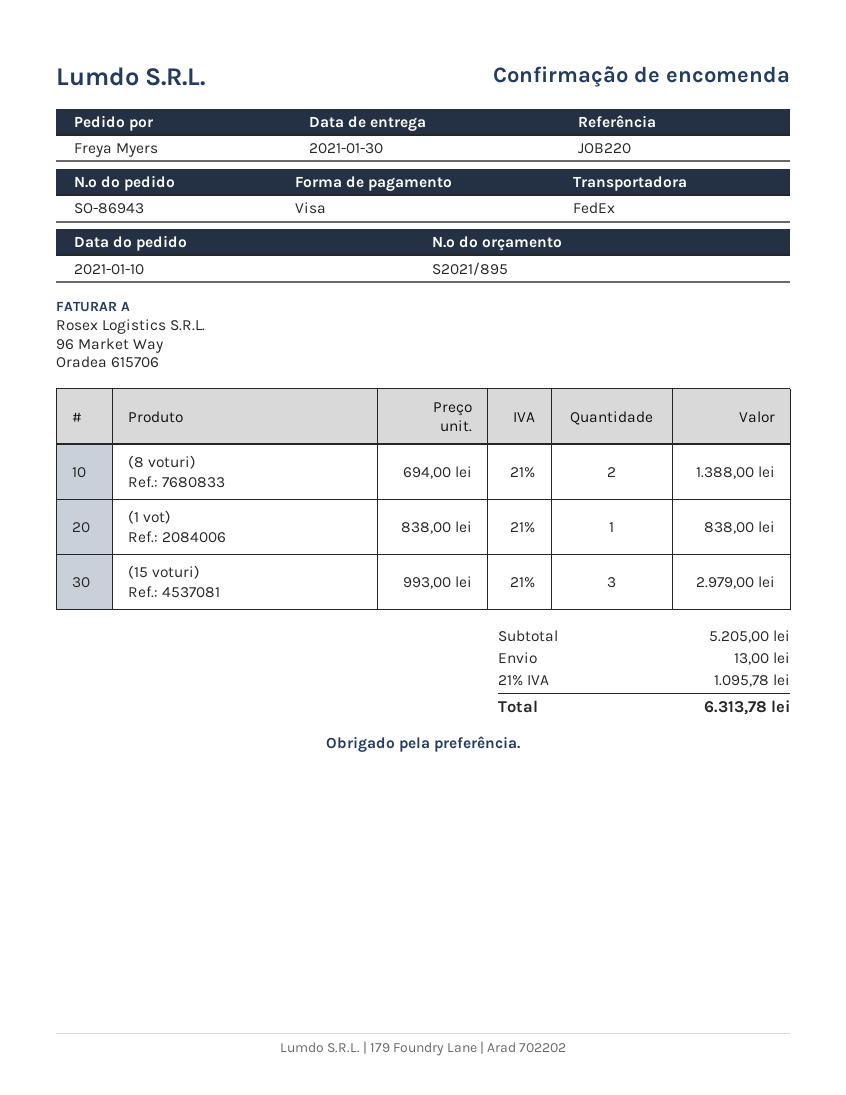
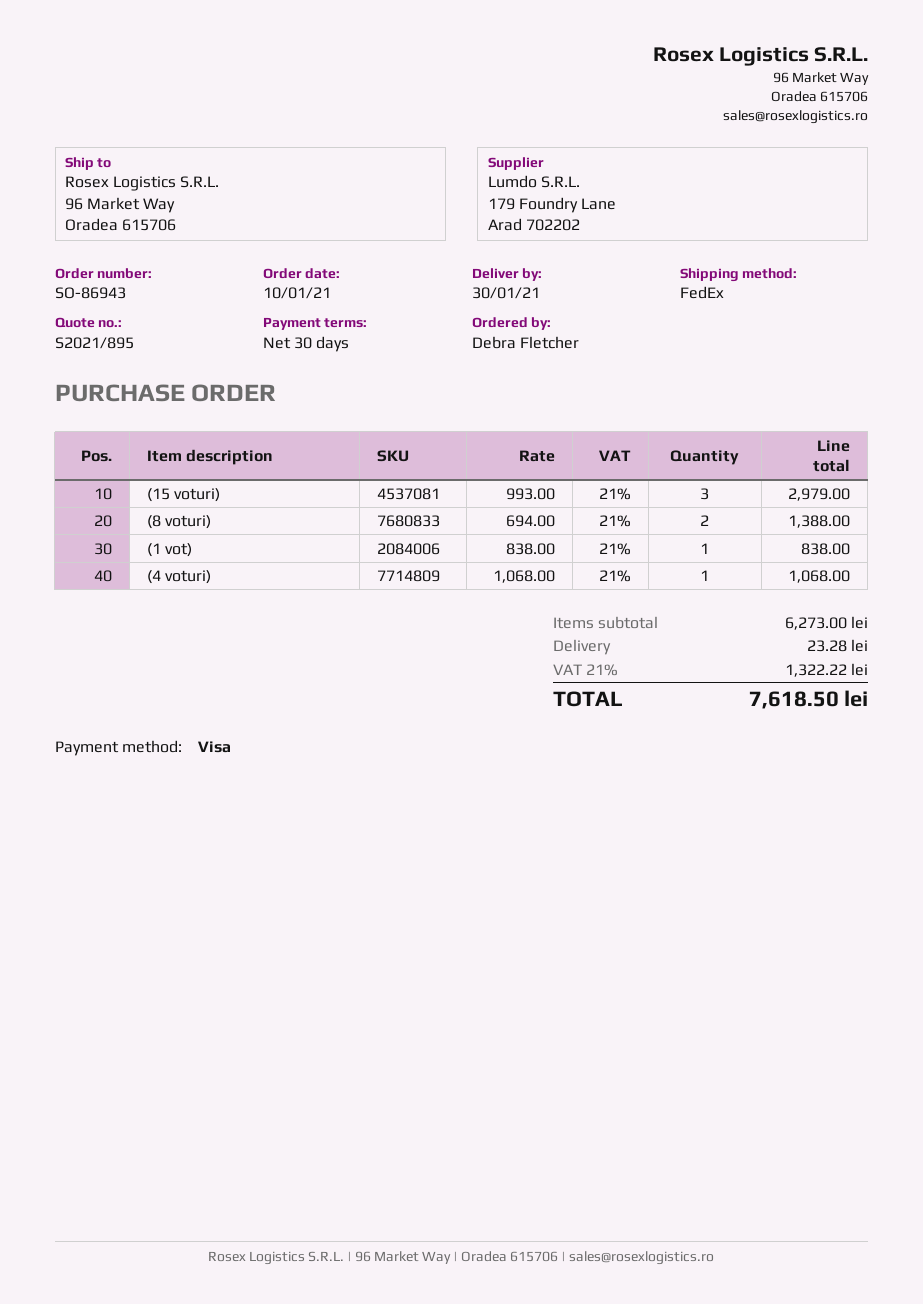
ordered by: Freya Myers -> Debra Fletcher
(4 voturi): none -> 1 x 1068.00 = 1068.00
subtotal: 5205.00 -> 6273.00
shipping: 13.00 -> 23.28
tax: 21% = 1095.78 -> 21% = 1322.22
total: 6313.78 -> 7618.50

